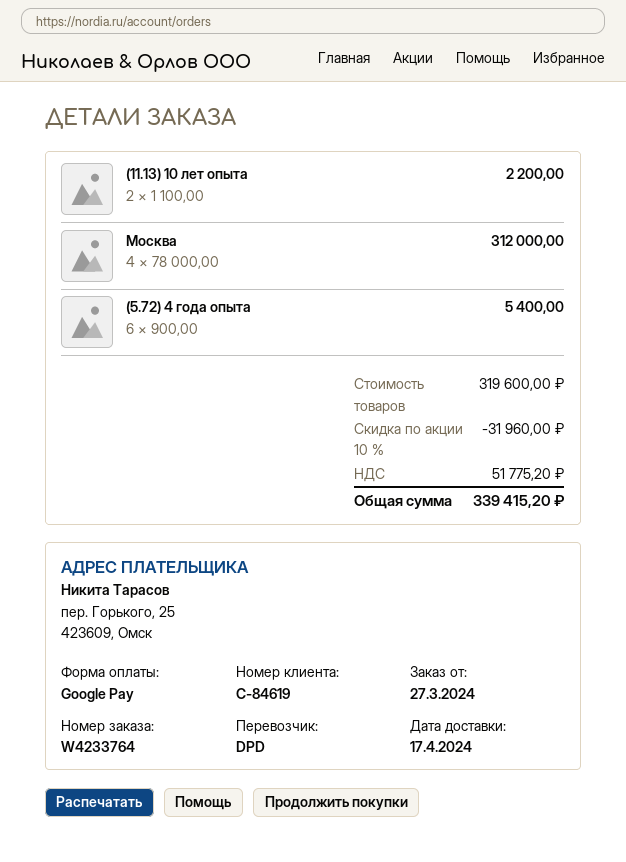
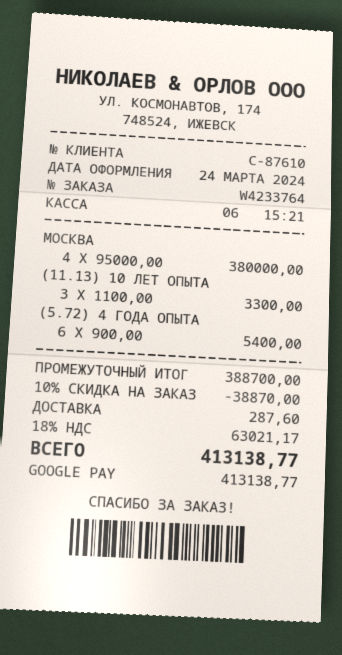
order date: 2024-03-27 -> 2024-03-24
customer number: C-84619 -> C-87610
(11.13) 10 лет опыта: 2 x 1100.00 = 2200.00 -> 3 x 1100.00 = 3300.00
Москва: 4 x 78000.00 = 312000.00 -> 4 x 95000.00 = 380000.00
subtotal: 319600.00 -> 388700.00
discount: 10% = 31960.00 -> 10% = 38870.00
shipping: none -> 287.60
tax: 51775.20 -> 63021.17
total: 339415.20 -> 413138.77

